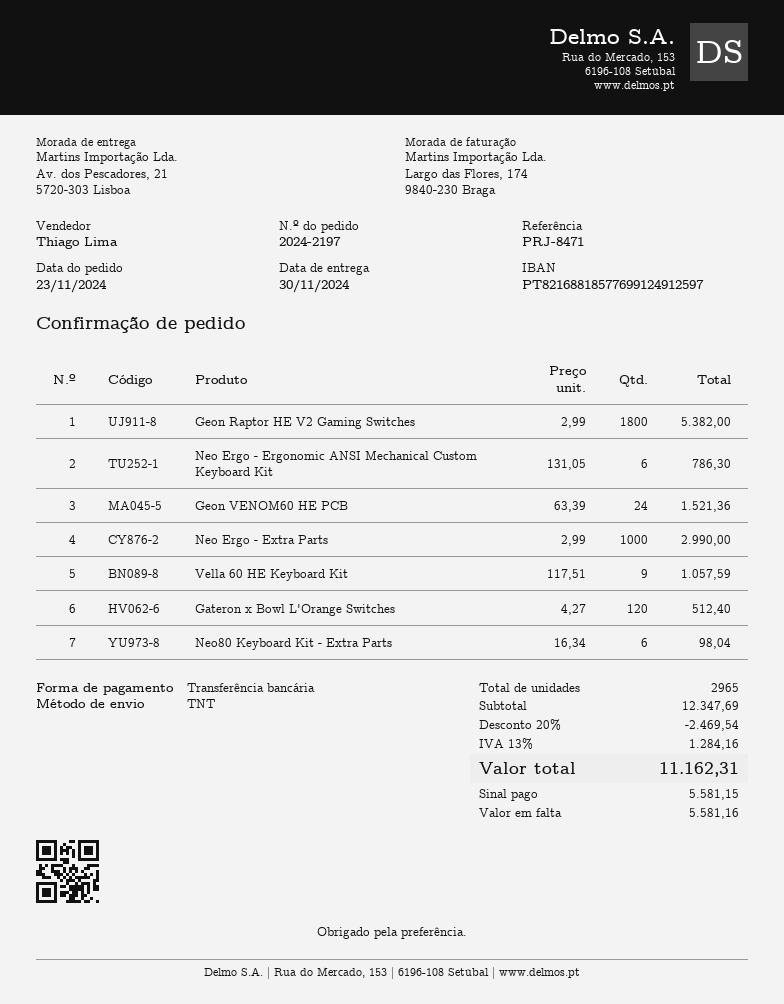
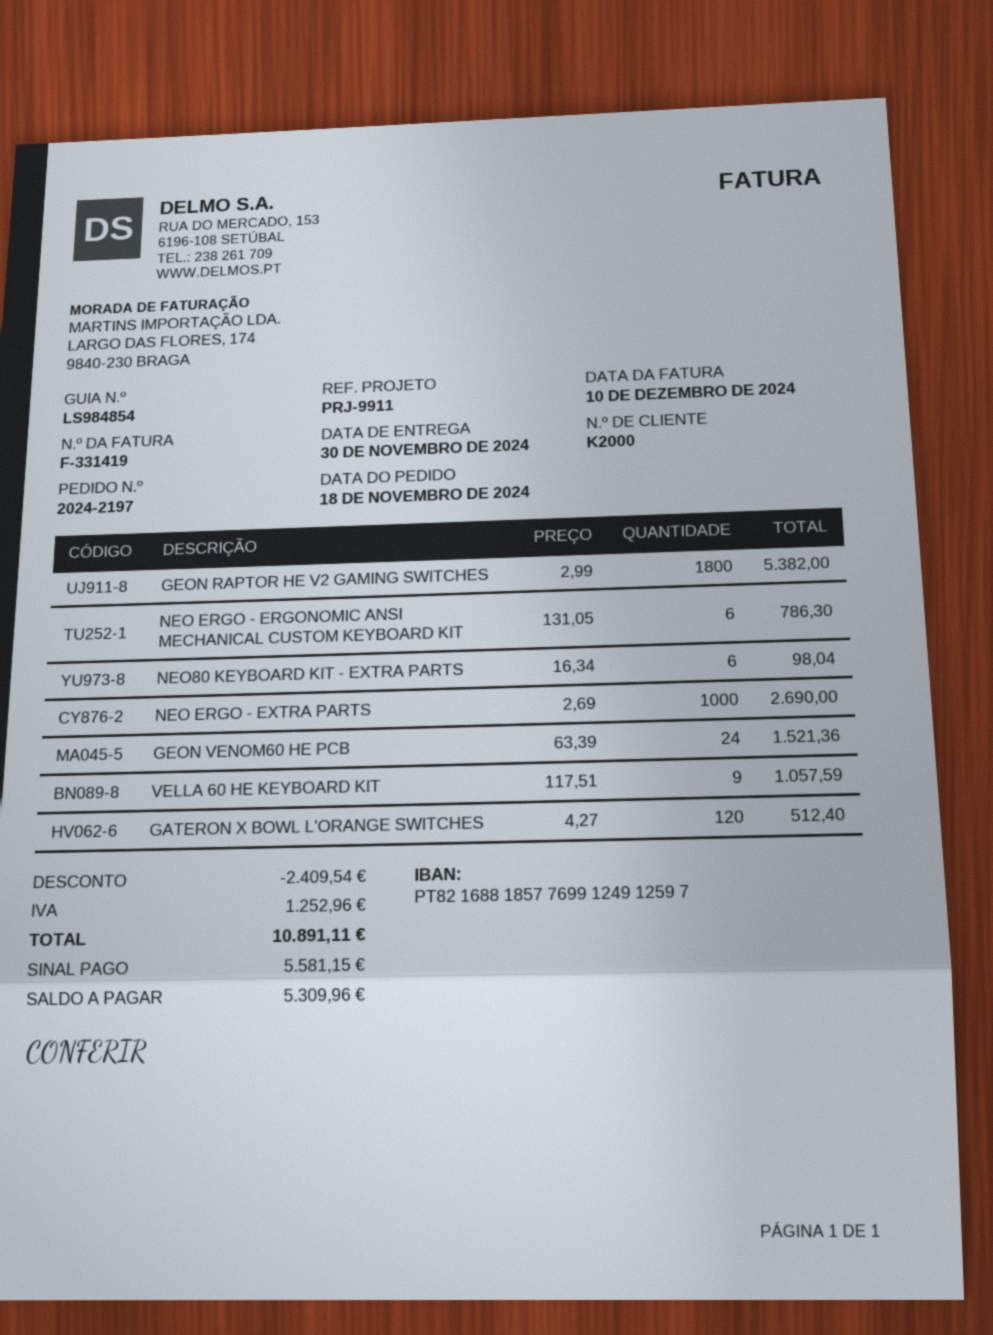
order date: 2024-11-23 -> 2024-11-18
reference: PRJ-8471 -> PRJ-9911
Neo Ergo - Extra Parts: 1000 x 2.99 = 2990.00 -> 1000 x 2.69 = 2690.00
discount: 2469.54 -> 2409.54
tax: 1284.16 -> 1252.96
total: 11162.31 -> 10891.11
balance: 5581.16 -> 5309.96

